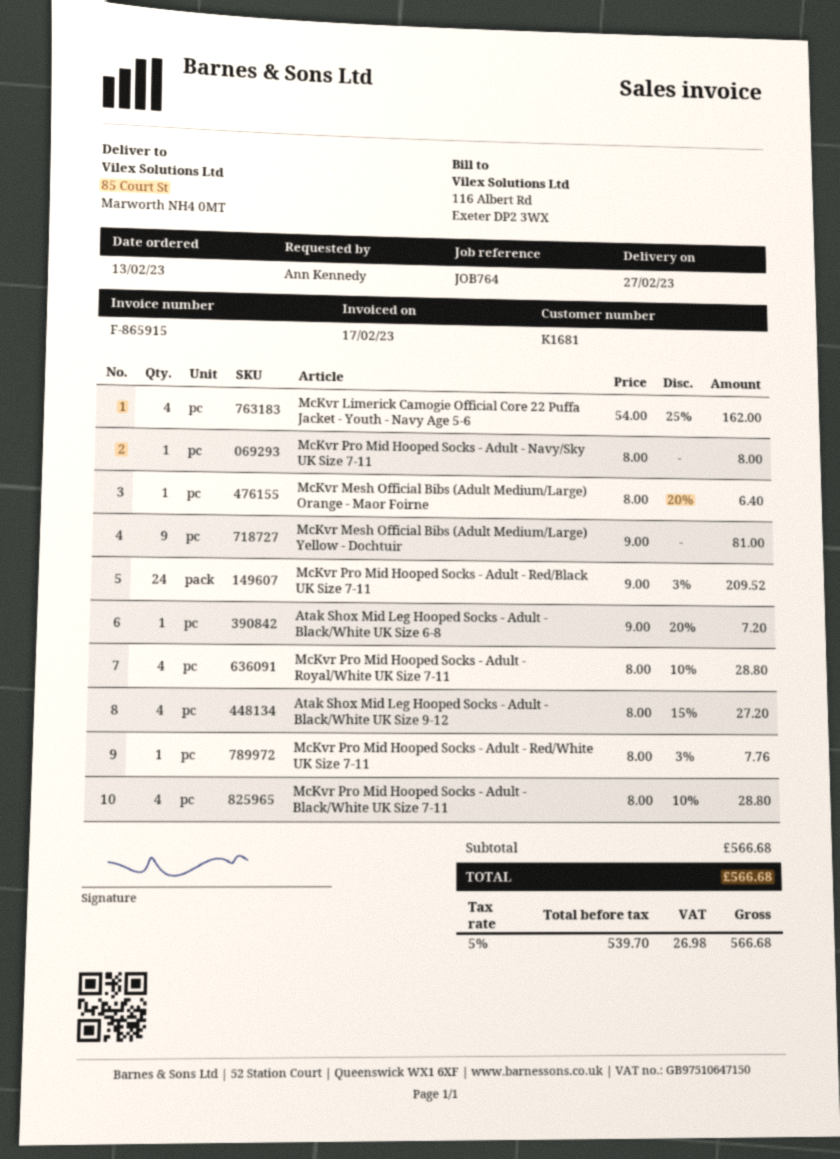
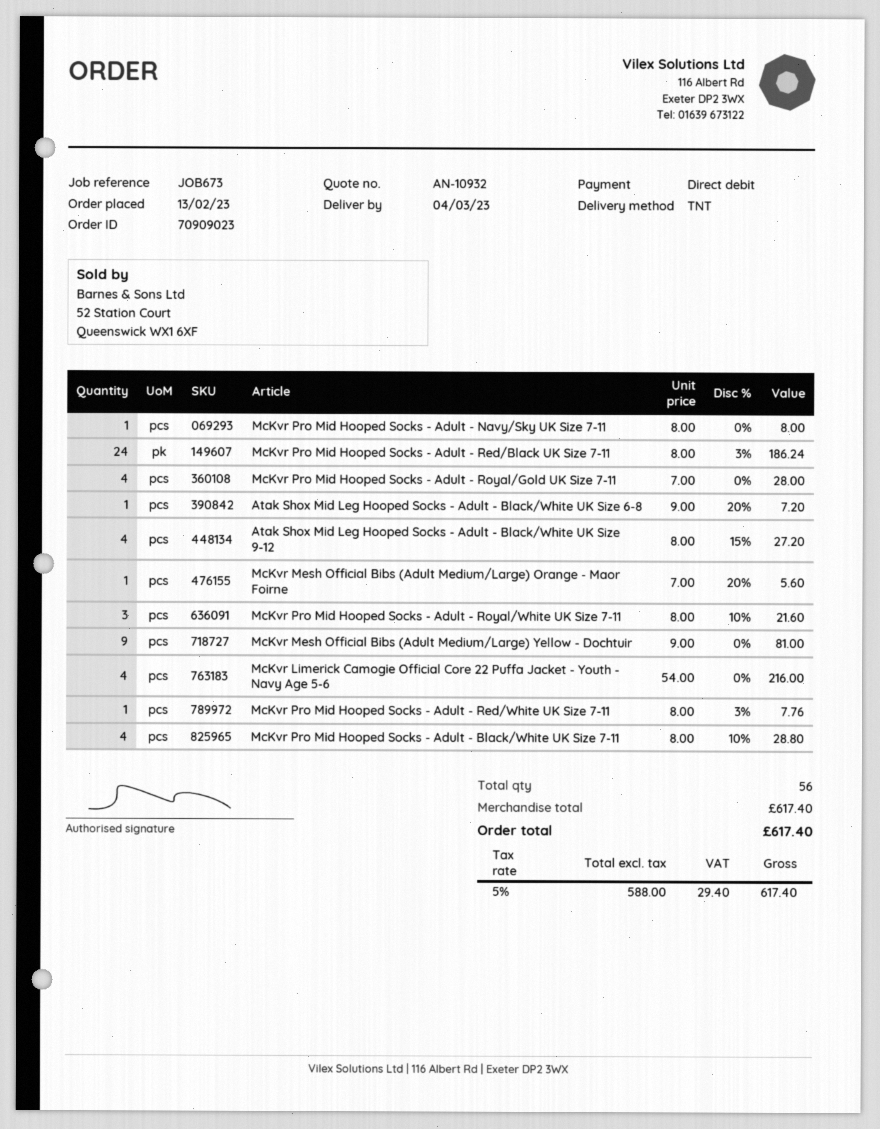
delivery date: 2023-02-27 -> 2023-03-04
reference: JOB764 -> JOB673
McKvr Limerick Camogie Official Core 22 Puffa Jacket - Youth - Navy Age 5-6: 4 x 54.00 - 25% = 162.00 -> 4 x 54.00 = 216.00
McKvr Mesh Official Bibs (Adult Medium/Large) Orange - Maor Foirne: 1 x 8.00 - 20% = 6.40 -> 1 x 7.00 - 20% = 5.60
McKvr Pro Mid Hooped Socks - Adult - Red/Black UK Size 7-11: 24 x 9.00 - 3% = 209.52 -> 24 x 8.00 - 3% = 186.24
McKvr Pro Mid Hooped Socks - Adult - Royal/White UK Size 7-11: 4 x 8.00 - 10% = 28.80 -> 3 x 8.00 - 10% = 21.60
McKvr Pro Mid Hooped Socks - Adult - Royal/Gold UK Size 7-11: none -> 4 x 7.00 = 28.00
subtotal: 566.68 -> 617.40
net: 539.70 -> 588.00
tax: 5% = 26.98 -> 5% = 29.40
total: 566.68 -> 617.40

